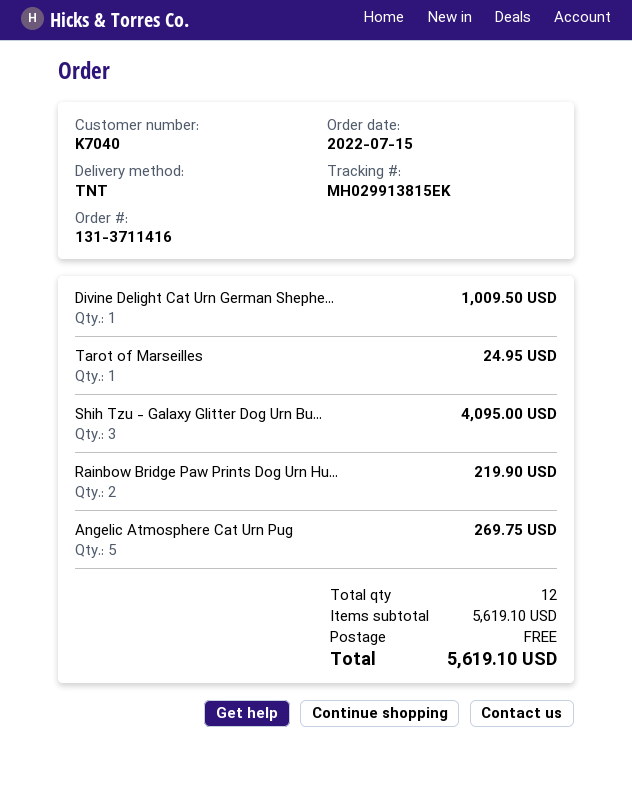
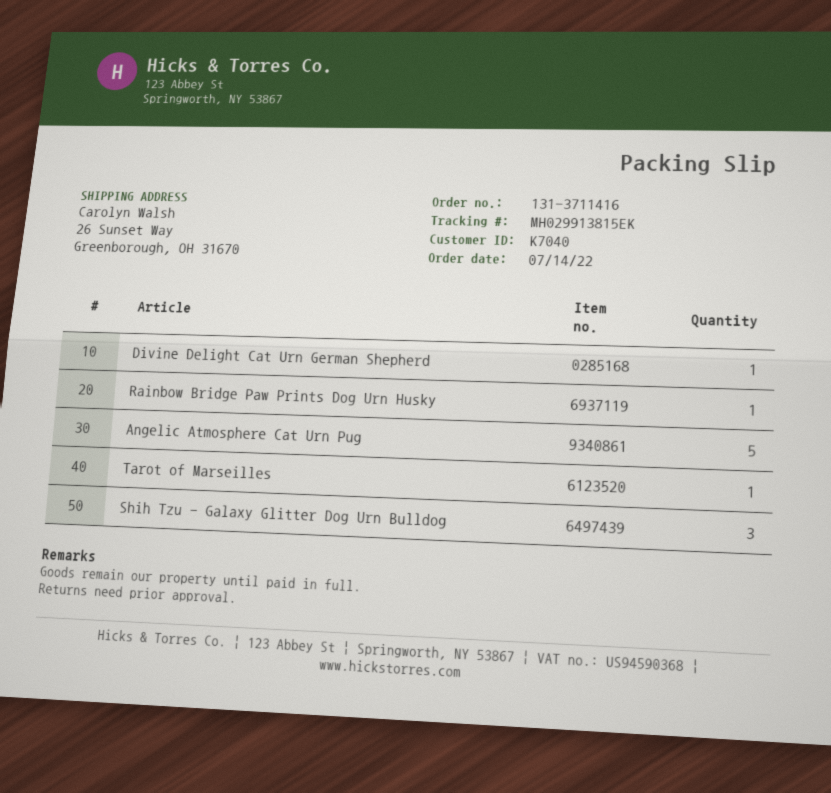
order date: 2022-07-15 -> 2022-07-14
Rainbow Bridge Paw Prints Dog Urn Hu...: 2 -> 1

